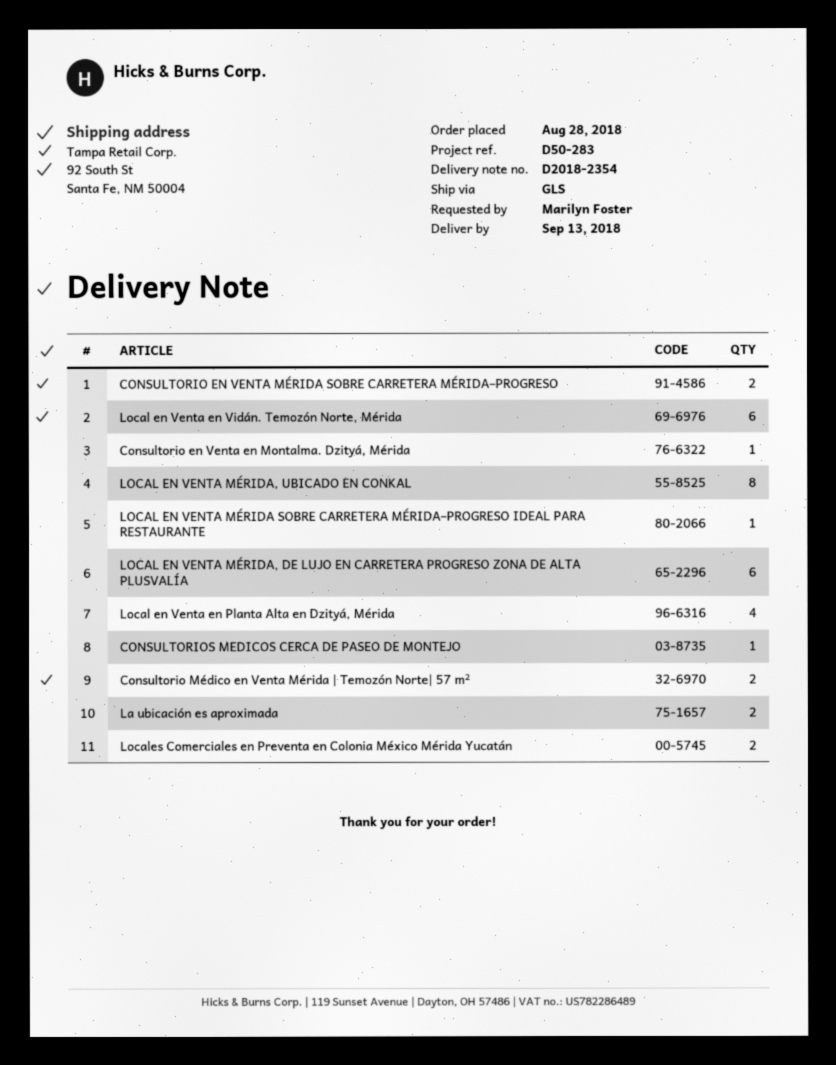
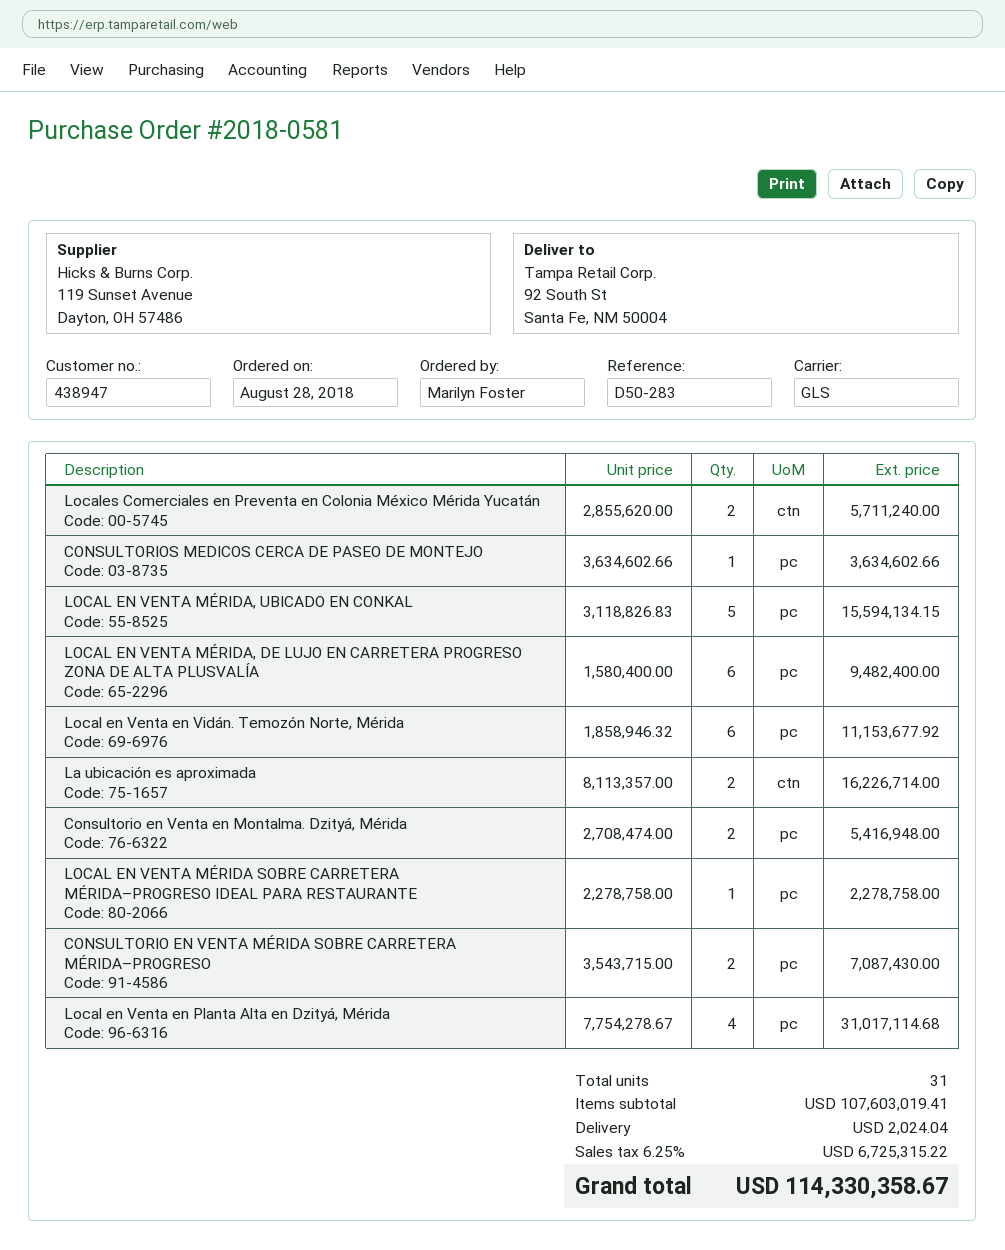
Consultorio en Venta en Montalma. Dzityá, Mérida: 1 -> 2
LOCAL EN VENTA MÉRIDA, UBICADO EN CONKAL: 8 -> 5
Consultorio Médico en Venta Mérida | Temozón Norte| 57 m²: 2 -> none

